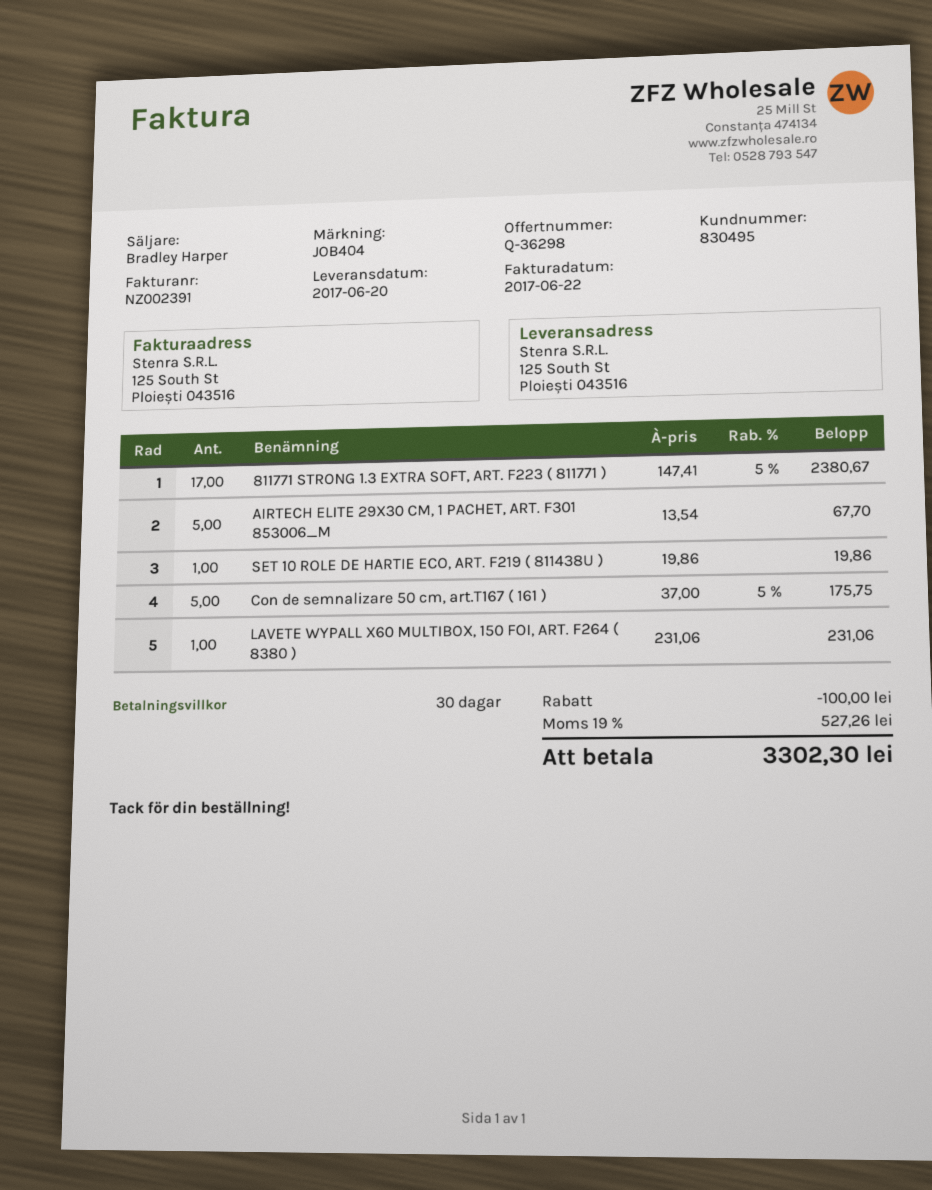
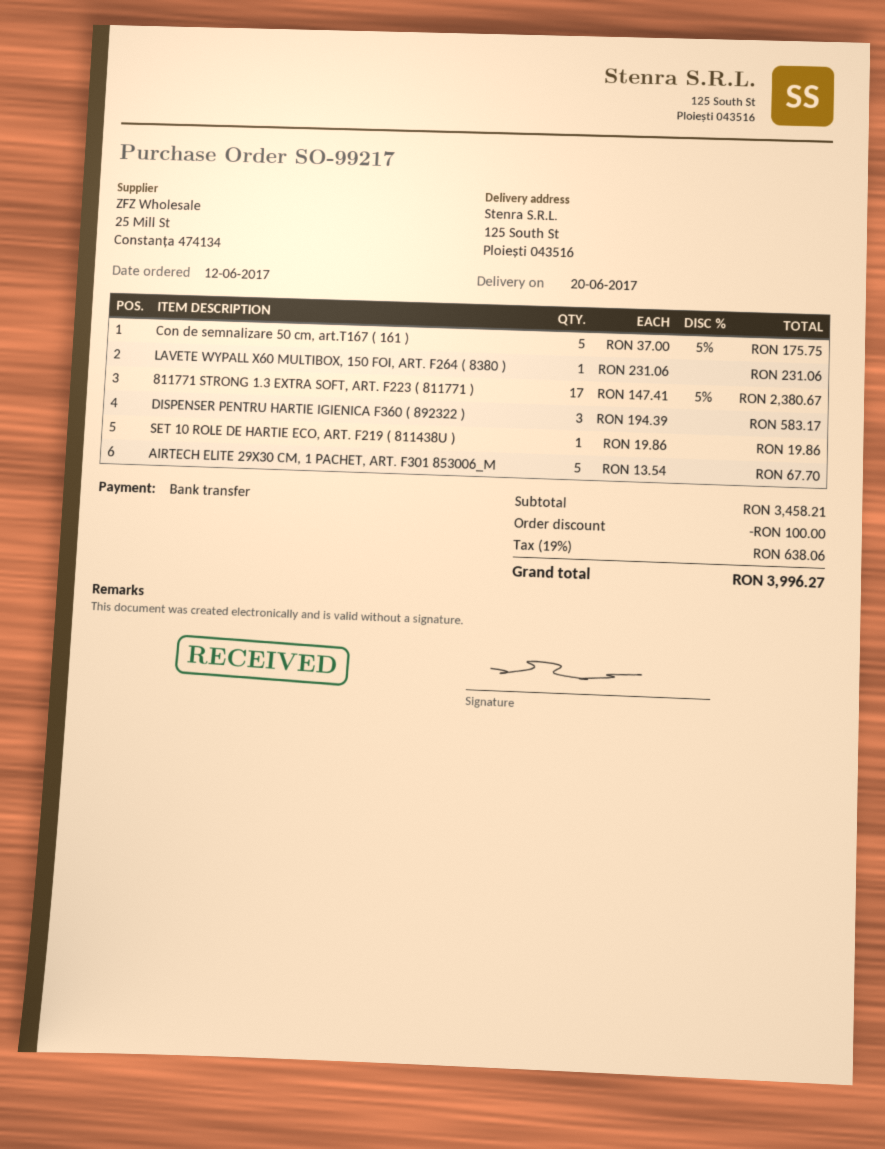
DISPENSER PENTRU HARTIE IGIENICA F360 ( 892322 ): none -> 3 x 194.39 = 583.17
tax: 19% = 527.26 -> 19% = 638.06
total: 3302.30 -> 3996.27

